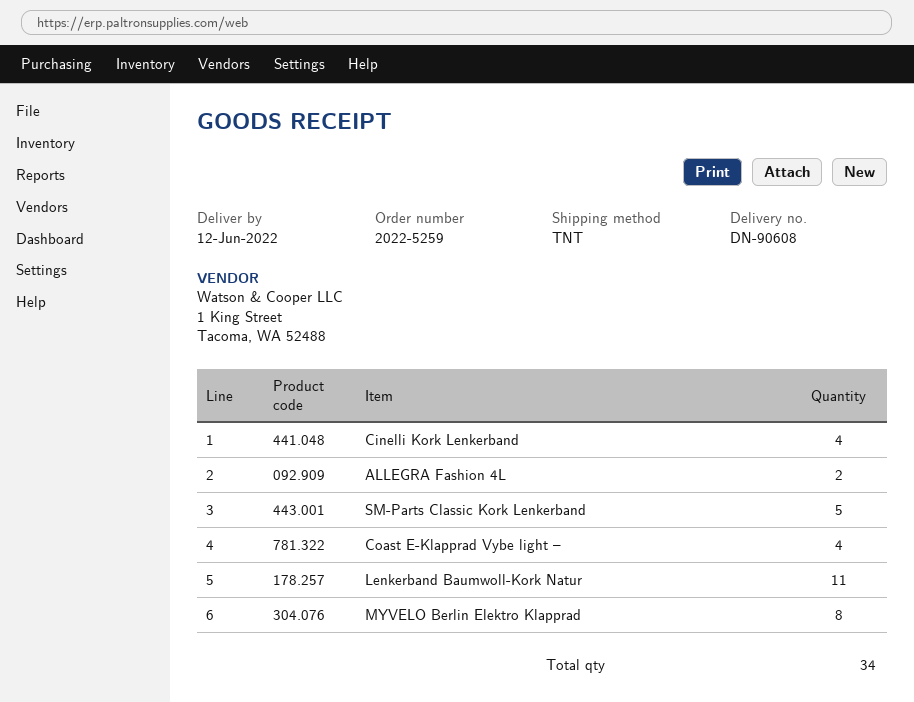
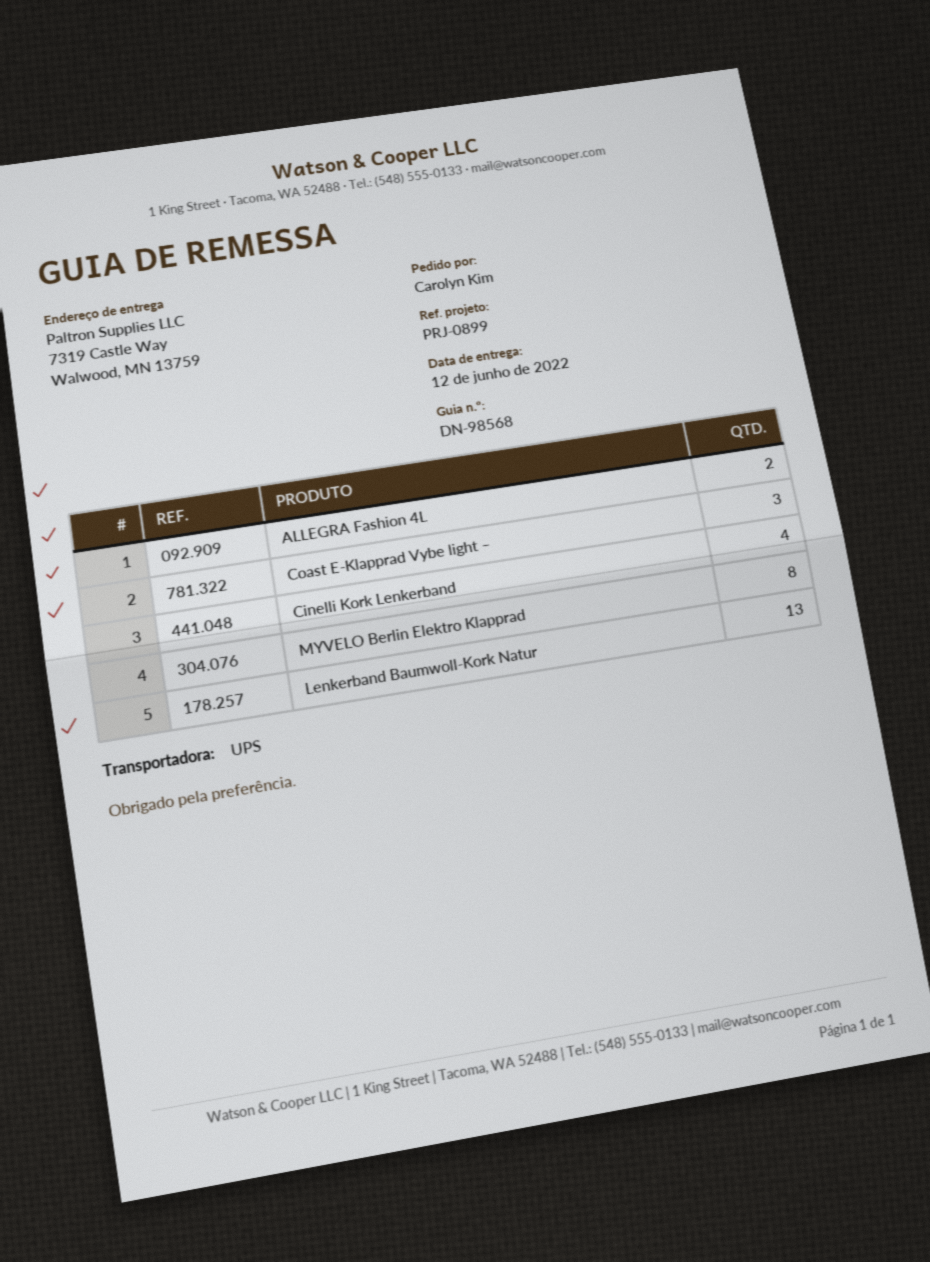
delivery note number: DN-90608 -> DN-98568
shipping method: TNT -> UPS
SM-Parts Classic Kork Lenkerband: 5 -> none
Coast E-Klapprad Vybe light –: 4 -> 3
Lenkerband Baumwoll-Kork Natur: 11 -> 13

